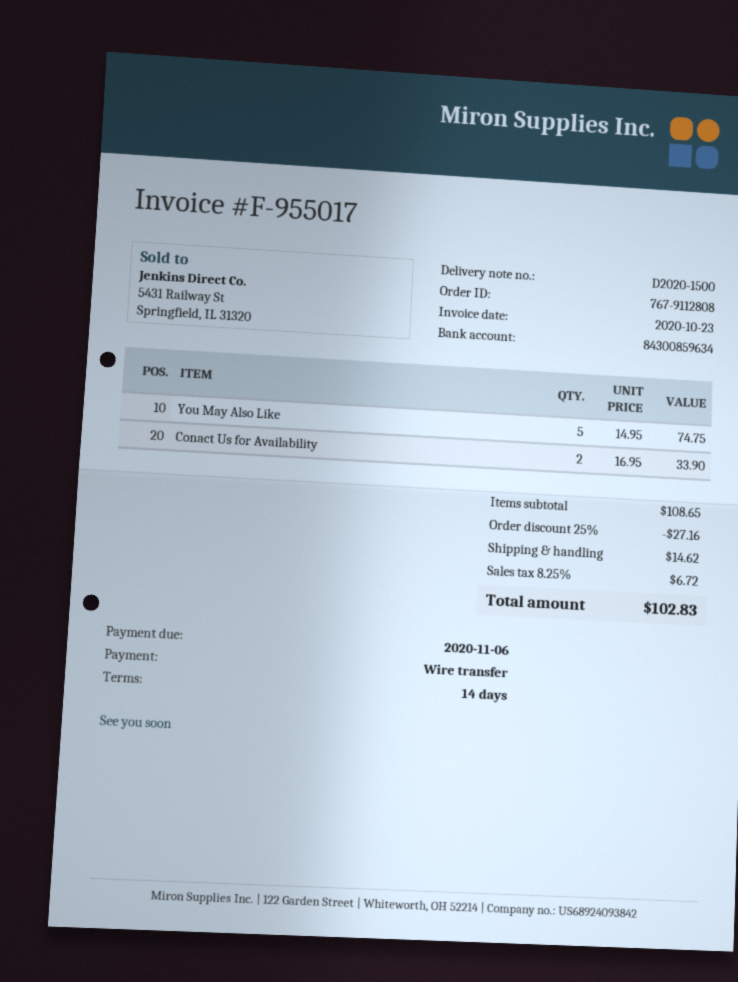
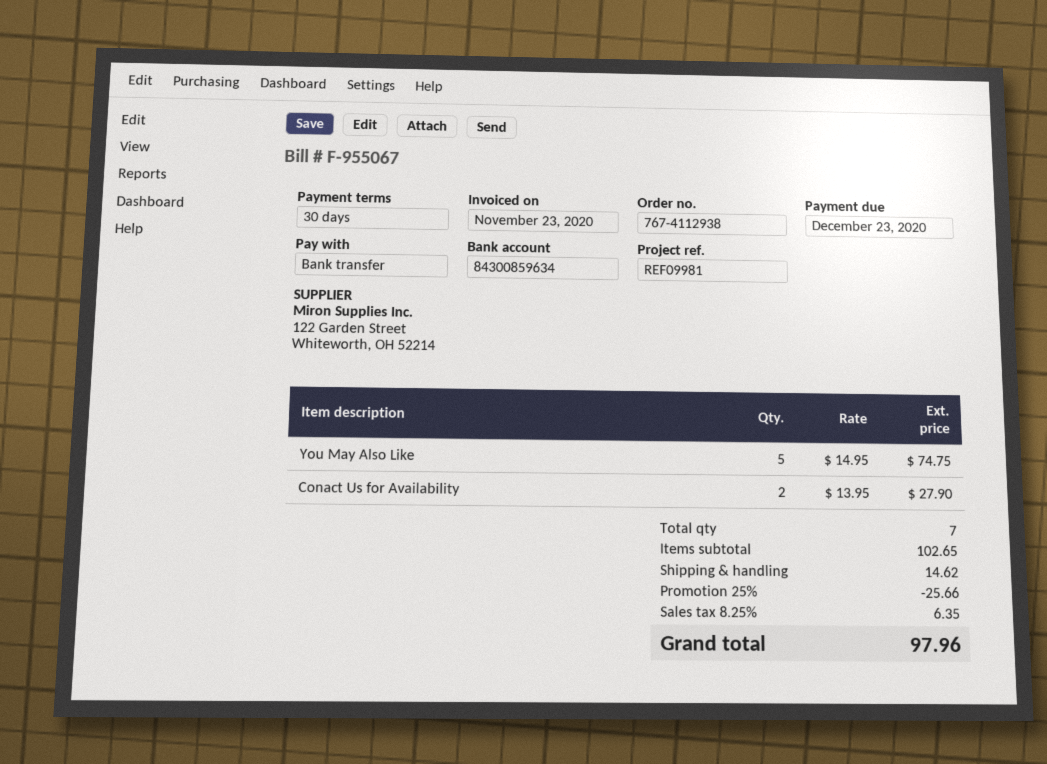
order number: 767-9112808 -> 767-4112938
invoice number: F-955017 -> F-955067
invoice date: 2020-10-23 -> 2020-11-23
payment terms: 14 days -> 30 days
due date: 2020-11-06 -> 2020-12-23
Conact Us for Availability: 2 x 16.95 = 33.90 -> 2 x 13.95 = 27.90
subtotal: 108.65 -> 102.65
discount: 25% = 27.16 -> 25% = 25.66
tax: 8.25% = 6.72 -> 8.25% = 6.35
total: 102.83 -> 97.96

